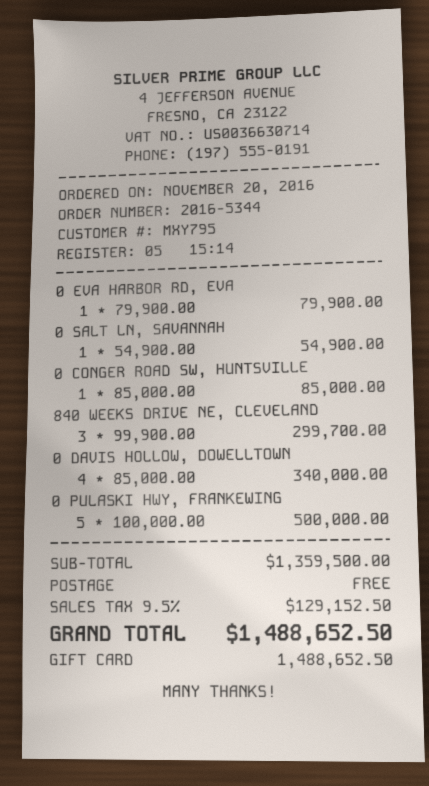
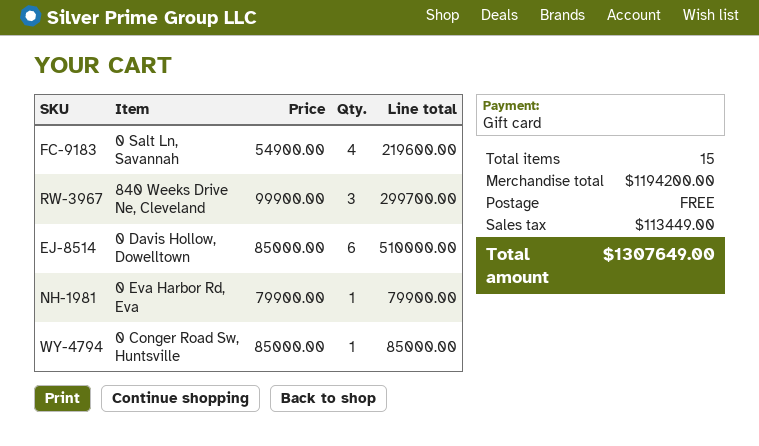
0 SALT LN, SAVANNAH: 1 x 54900.00 = 54900.00 -> 4 x 54900.00 = 219600.00
0 DAVIS HOLLOW, DOWELLTOWN: 4 x 85000.00 = 340000.00 -> 6 x 85000.00 = 510000.00
0 PULASKI HWY, FRANKEWING: 5 x 100000.00 = 500000.00 -> none
subtotal: 1359500.00 -> 1194200.00
tax: 129152.50 -> 113449.00
total: 1488652.50 -> 1307649.00

